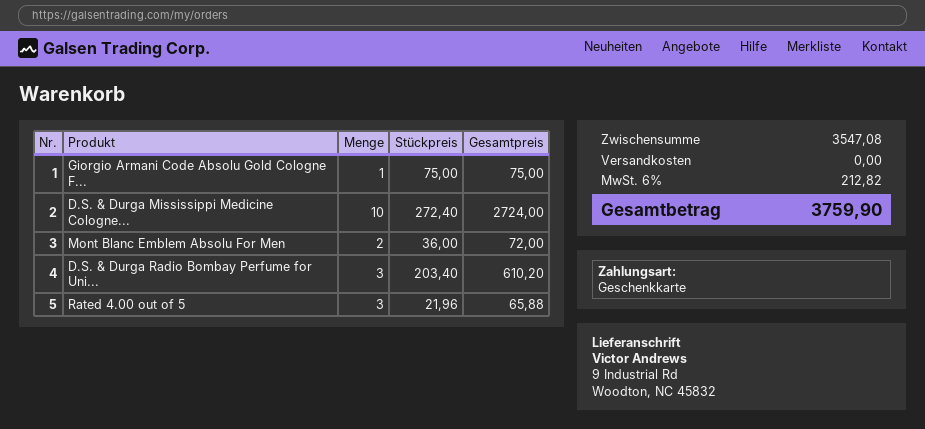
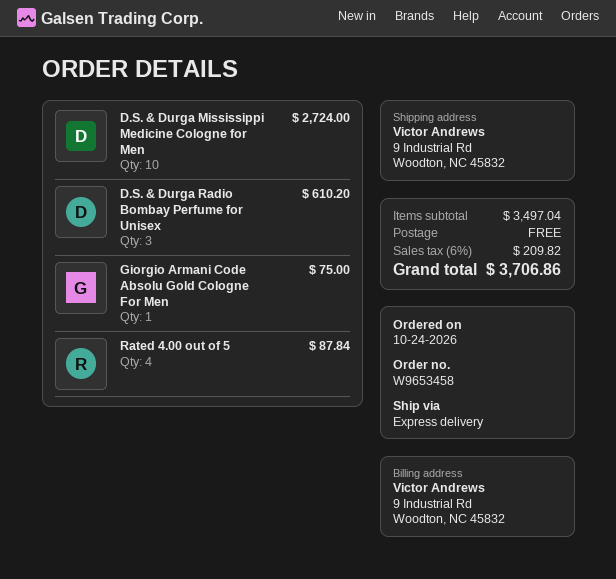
Mont Blanc Emblem Absolu For Men: 2 for 72.00 -> none
Rated 4.00 out of 5: 3 for 65.88 -> 4 for 87.84
subtotal: 3547.08 -> 3497.04
tax: 6% = 212.82 -> 6% = 209.82
total: 3759.90 -> 3706.86

